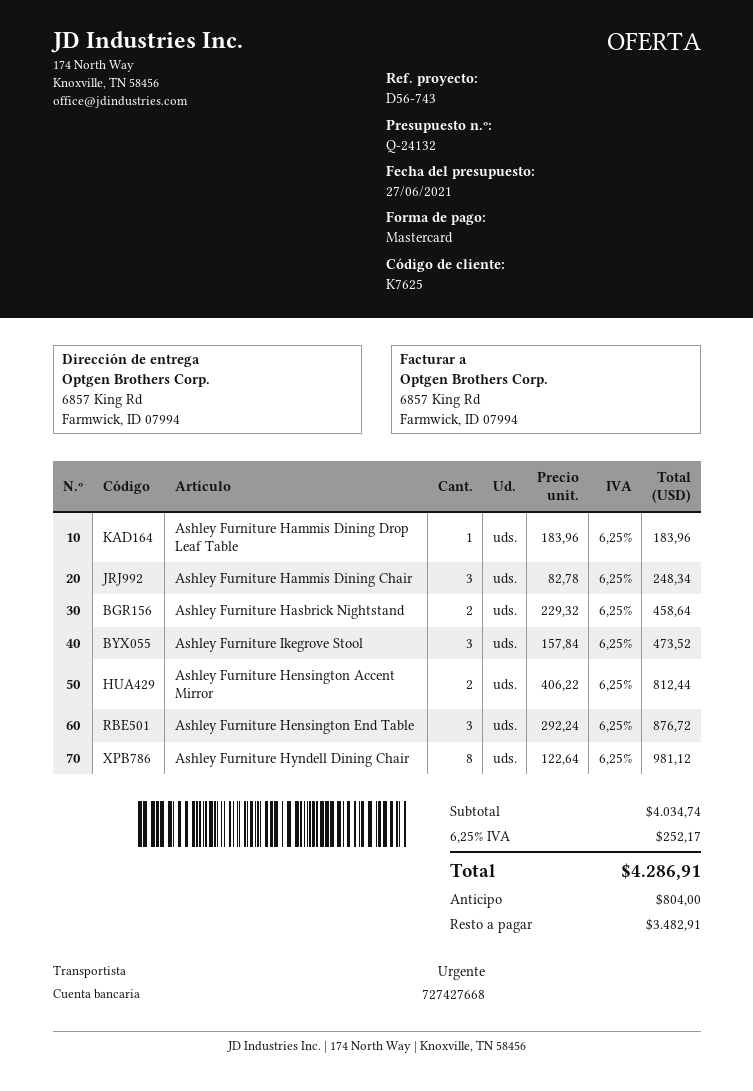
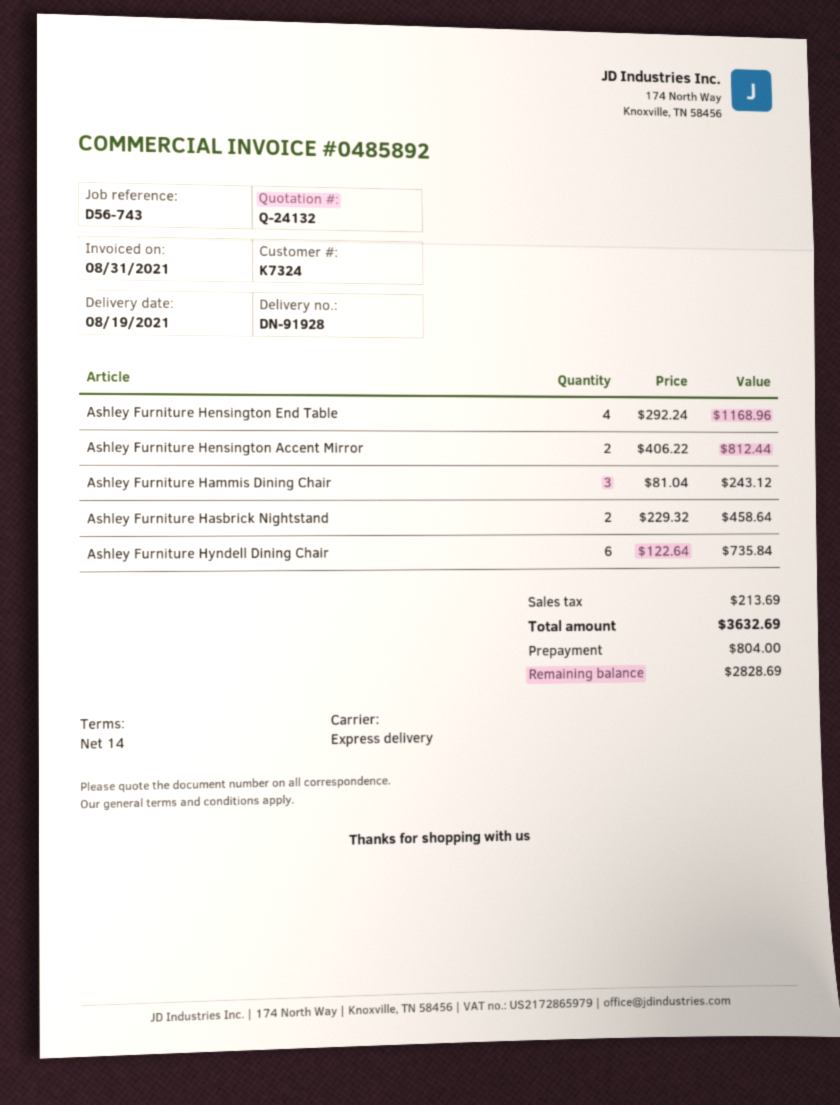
customer number: K7625 -> K7324
Ashley Furniture Hammis Dining Drop Leaf Table: 1 x 183.96 = 183.96 -> none
Ashley Furniture Hammis Dining Chair: 3 x 82.78 = 248.34 -> 3 x 81.04 = 243.12
Ashley Furniture Ikegrove Stool: 3 x 157.84 = 473.52 -> none
Ashley Furniture Hensington End Table: 3 x 292.24 = 876.72 -> 4 x 292.24 = 1168.96
Ashley Furniture Hyndell Dining Chair: 8 x 122.64 = 981.12 -> 6 x 122.64 = 735.84
tax: 252.17 -> 213.69
total: 4286.91 -> 3632.69
balance: 3482.91 -> 2828.69

